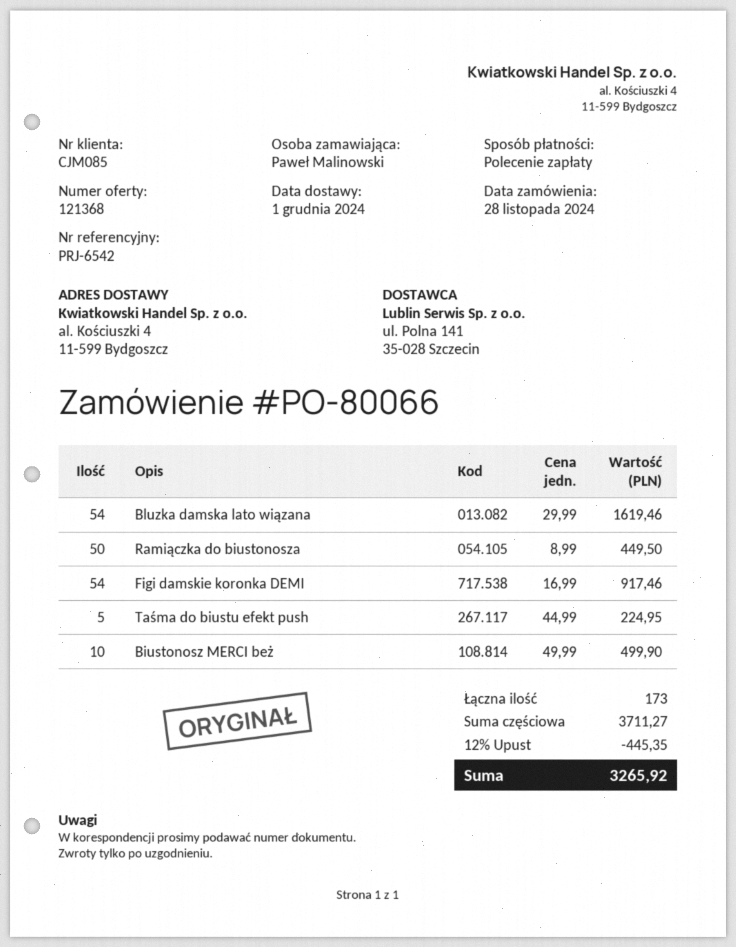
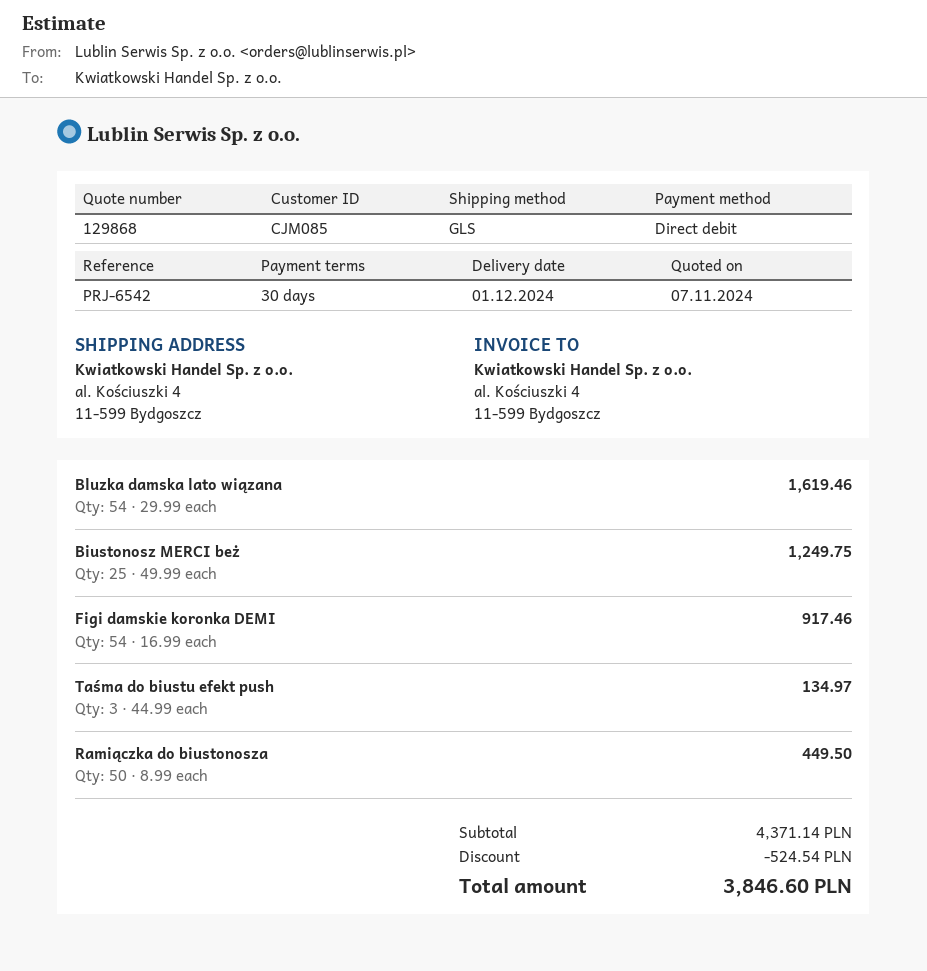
quote number: 121368 -> 129868
Taśma do biustu efekt push: 5 x 44.99 = 224.95 -> 3 x 44.99 = 134.97
Biustonosz MERCI beż: 10 x 49.99 = 499.90 -> 25 x 49.99 = 1249.75
subtotal: 3711.27 -> 4371.14
discount: 445.35 -> 524.54
total: 3265.92 -> 3846.60

